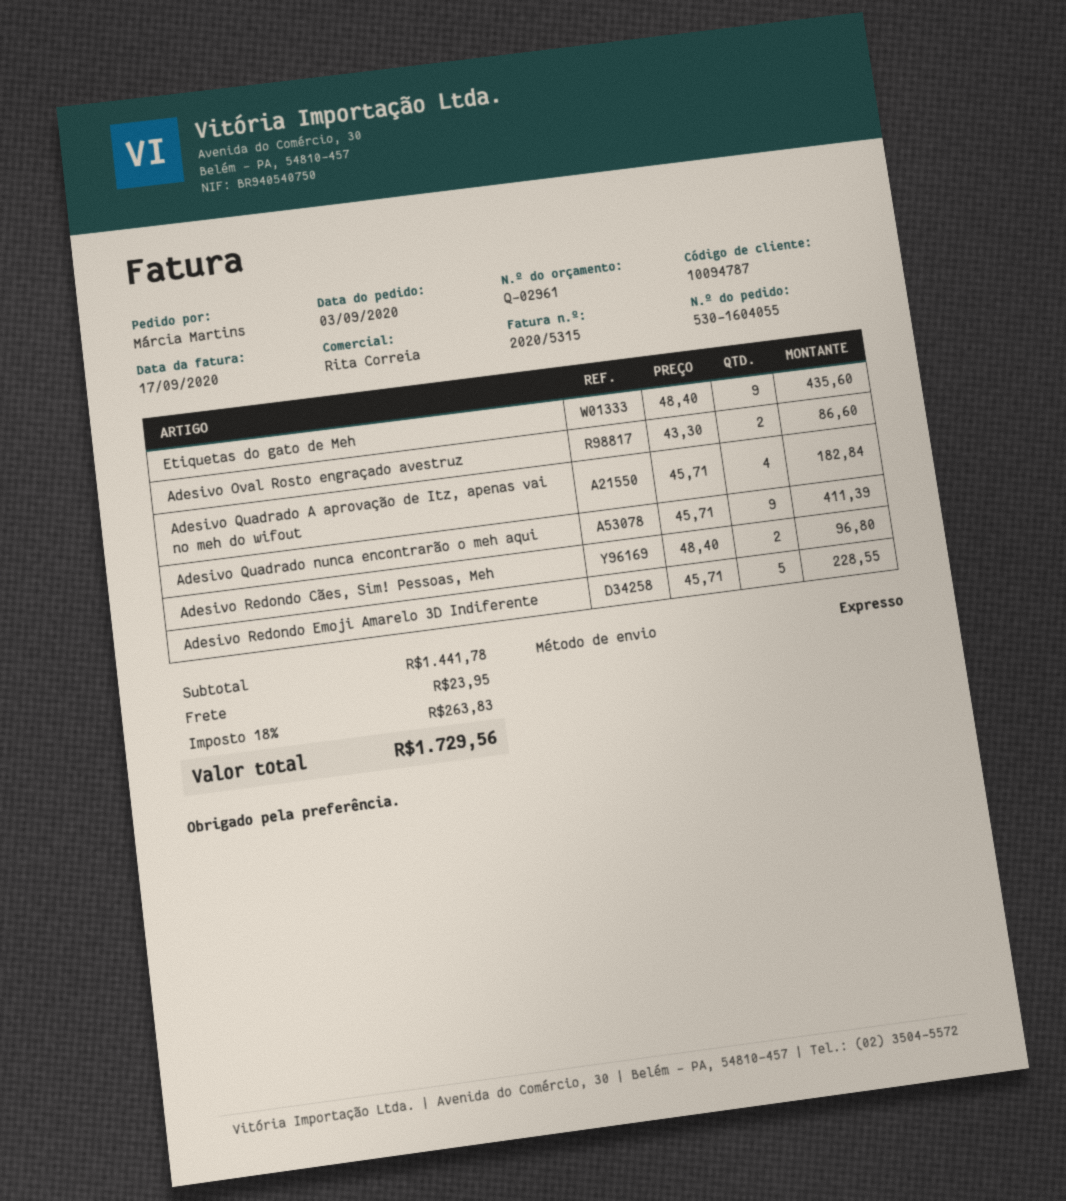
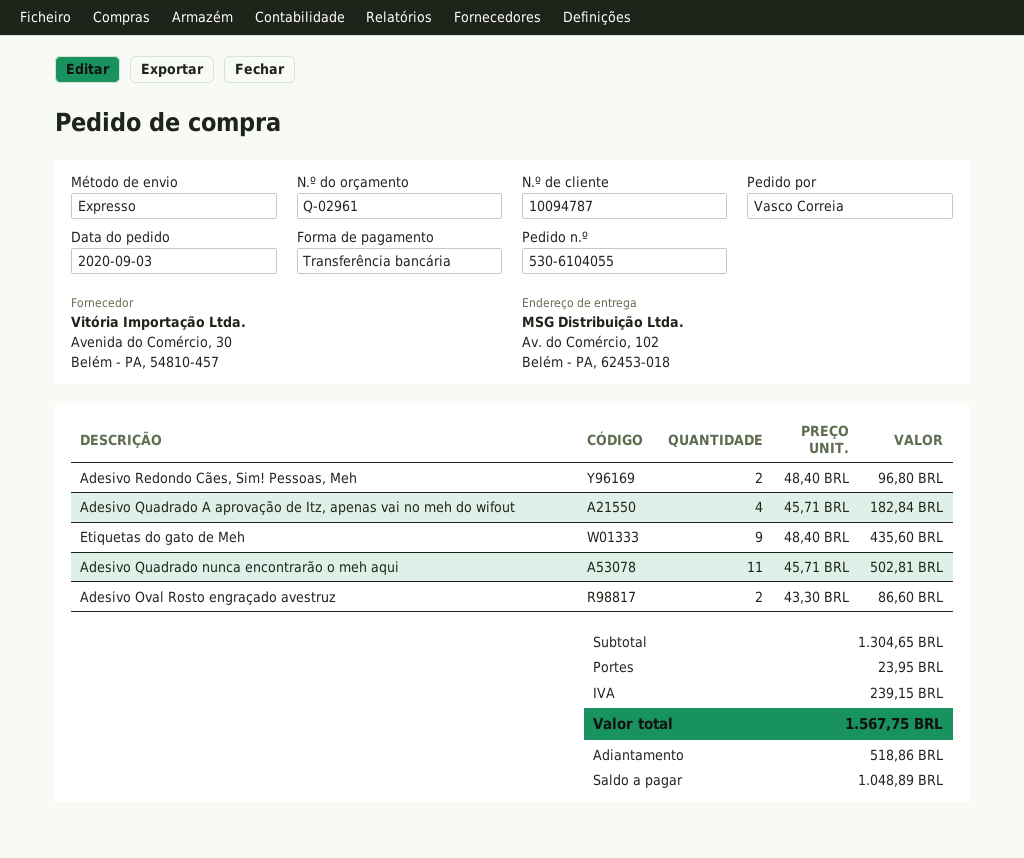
order number: 530-1604055 -> 530-6104055
ordered by: Márcia Martins -> Vasco Correia
Adesivo Quadrado nunca encontrarão o meh aqui: 9 x 45.71 = 411.39 -> 11 x 45.71 = 502.81
Adesivo Redondo Emoji Amarelo 3D Indiferente: 5 x 45.71 = 228.55 -> none
subtotal: 1441.78 -> 1304.65
tax: 263.83 -> 239.15
total: 1729.56 -> 1567.75

